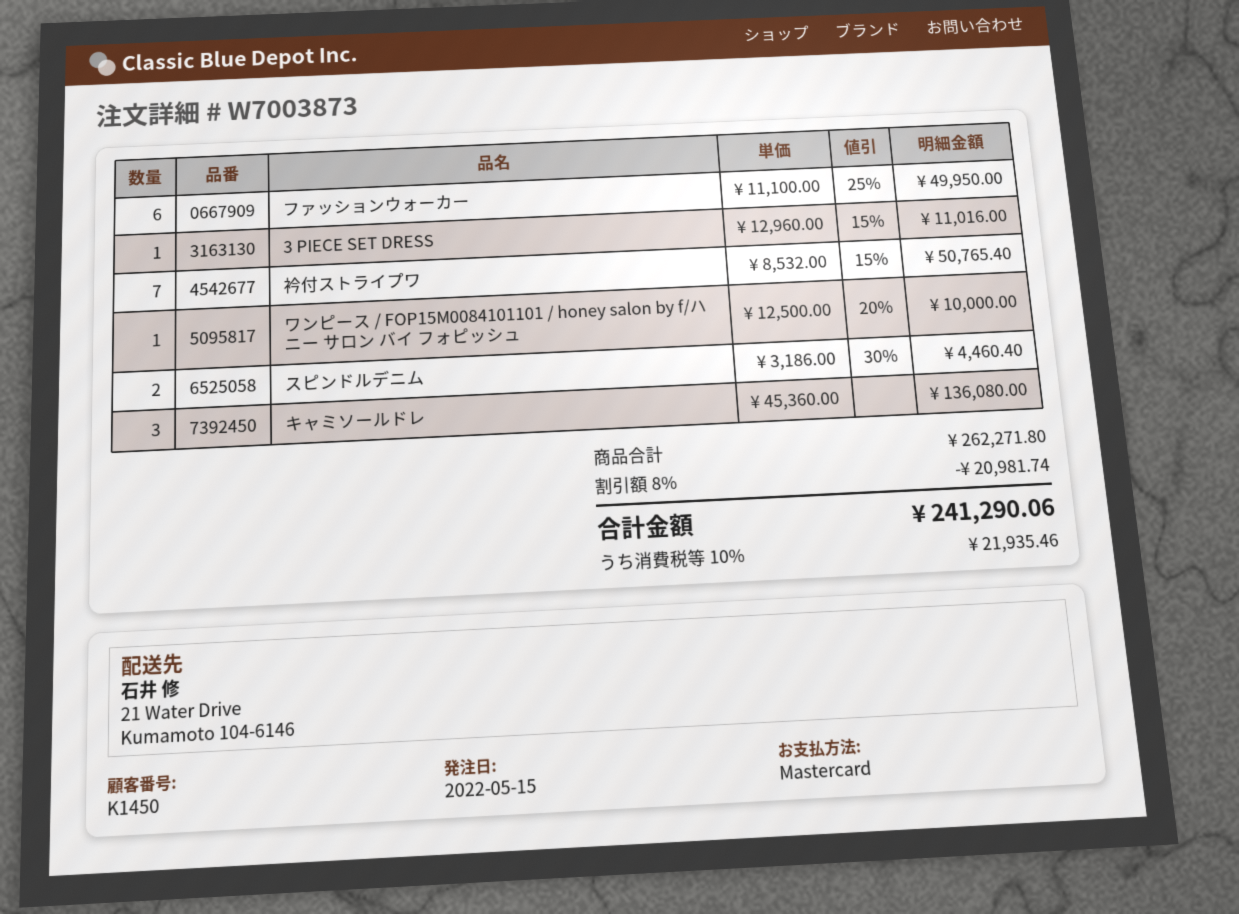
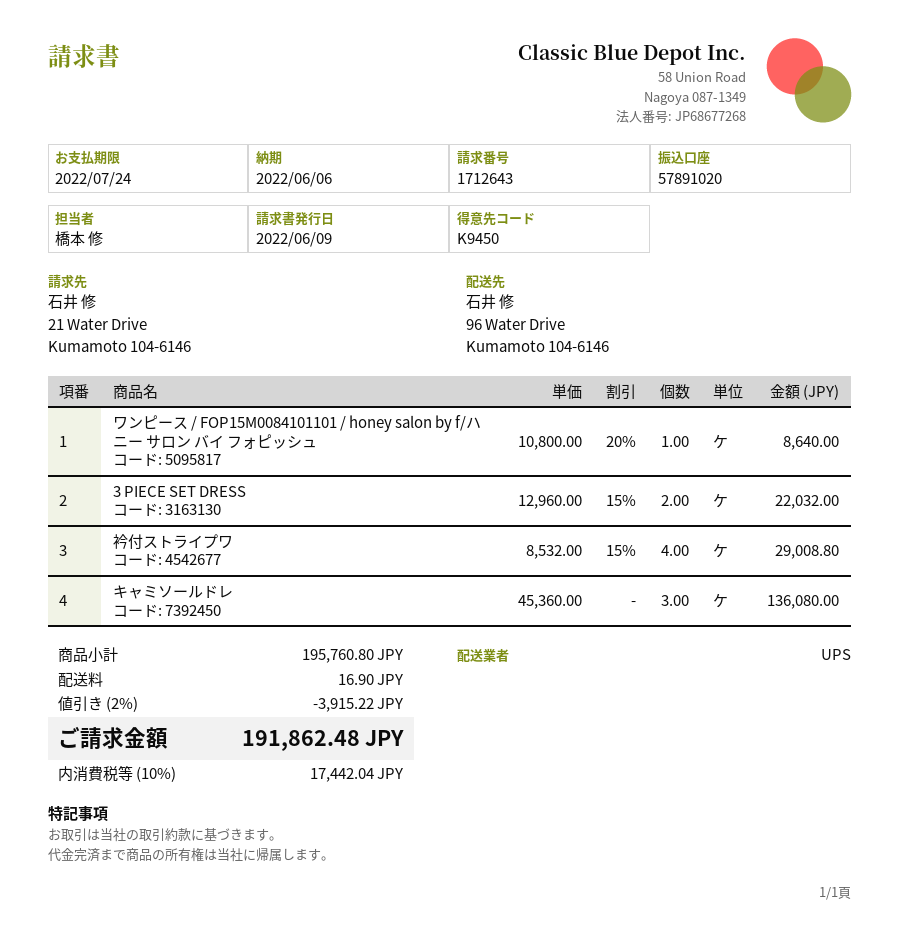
customer number: K1450 -> K9450
ship to: 21 Water Drive, Kumamoto 104-6146 -> 96 Water Drive, Kumamoto 104-6146
ファッションウォーカー: 6 x 11100.00 - 25% = 49950.00 -> none
3 PIECE SET DRESS: 1 x 12960.00 - 15% = 11016.00 -> 2 x 12960.00 - 15% = 22032.00
衿付ストライプワ: 7 x 8532.00 - 15% = 50765.40 -> 4 x 8532.00 - 15% = 29008.80
ワンピース / FOP15M0084101101 / honey salon by f/ハニー サロン バイ フォピッシュ: 1 x 12500.00 - 20% = 10000.00 -> 1 x 10800.00 - 20% = 8640.00
スピンドルデニム: 2 x 3186.00 - 30% = 4460.40 -> none
subtotal: 262271.80 -> 195760.80
discount: 8% = 20981.74 -> 2% = 3915.22
shipping: none -> 16.90
tax: 10% = 21935.46 -> 10% = 17442.04
total: 241290.06 -> 191862.48

